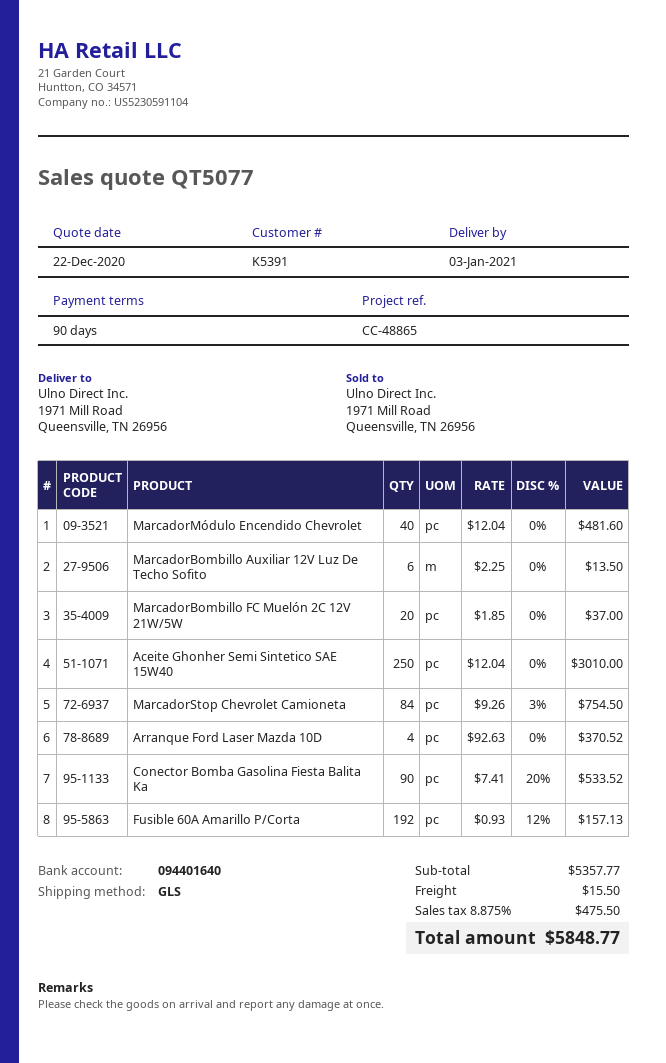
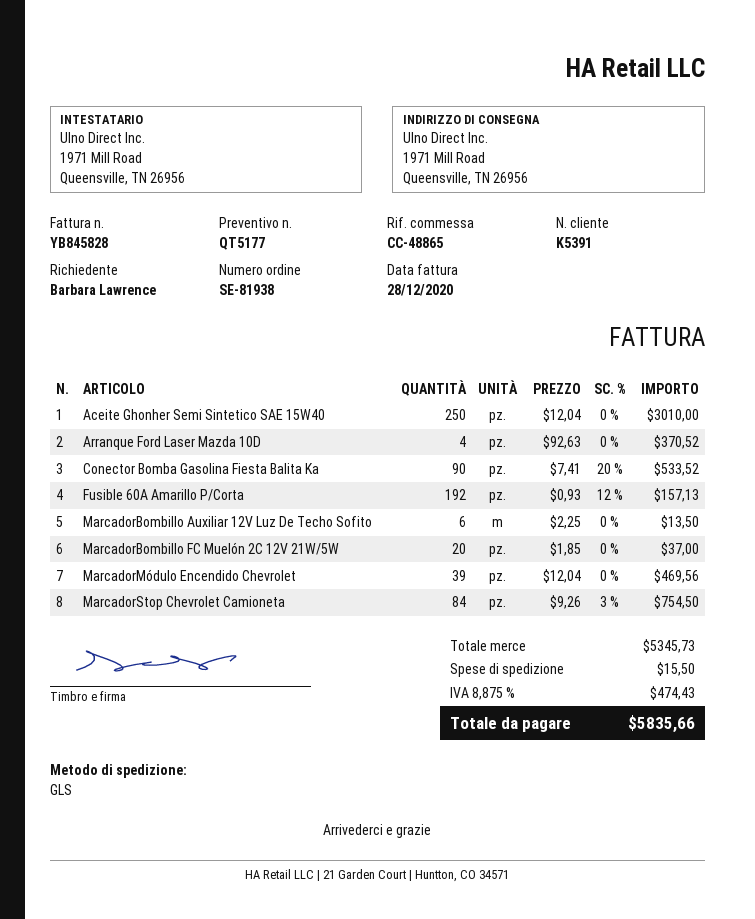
quote number: QT5077 -> QT5177
MarcadorMódulo Encendido Chevrolet: 40 x 12.04 = 481.60 -> 39 x 12.04 = 469.56
subtotal: 5357.77 -> 5345.73
tax: 8.875% = 475.50 -> 8.875% = 474.43
total: 5848.77 -> 5835.66

